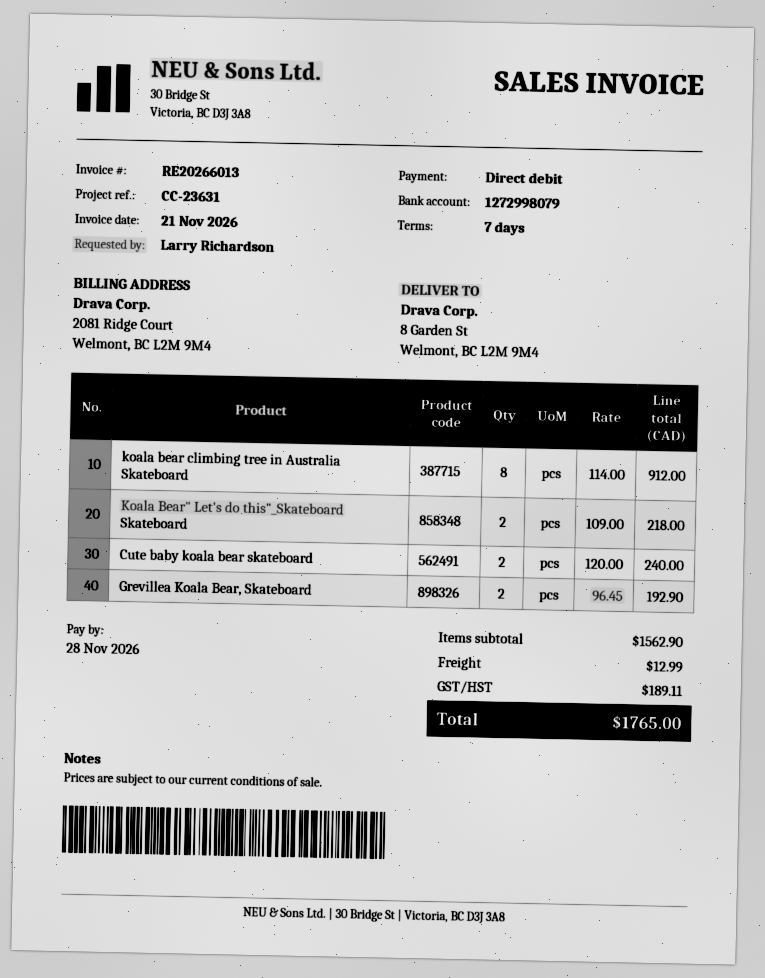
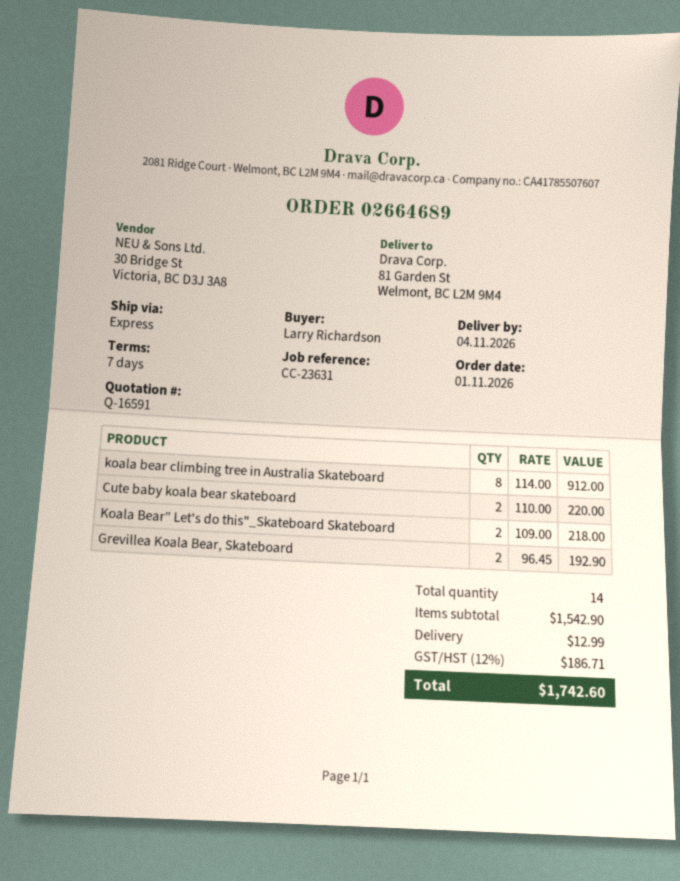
ship to: 8 Garden St, Welmont, BC L2M 9M4 -> 81 Garden St, Welmont, BC L2M 9M4
Cute baby koala bear skateboard: 2 x 120.00 = 240.00 -> 2 x 110.00 = 220.00
subtotal: 1562.90 -> 1542.90
tax: 189.11 -> 186.71
total: 1765.00 -> 1742.60

